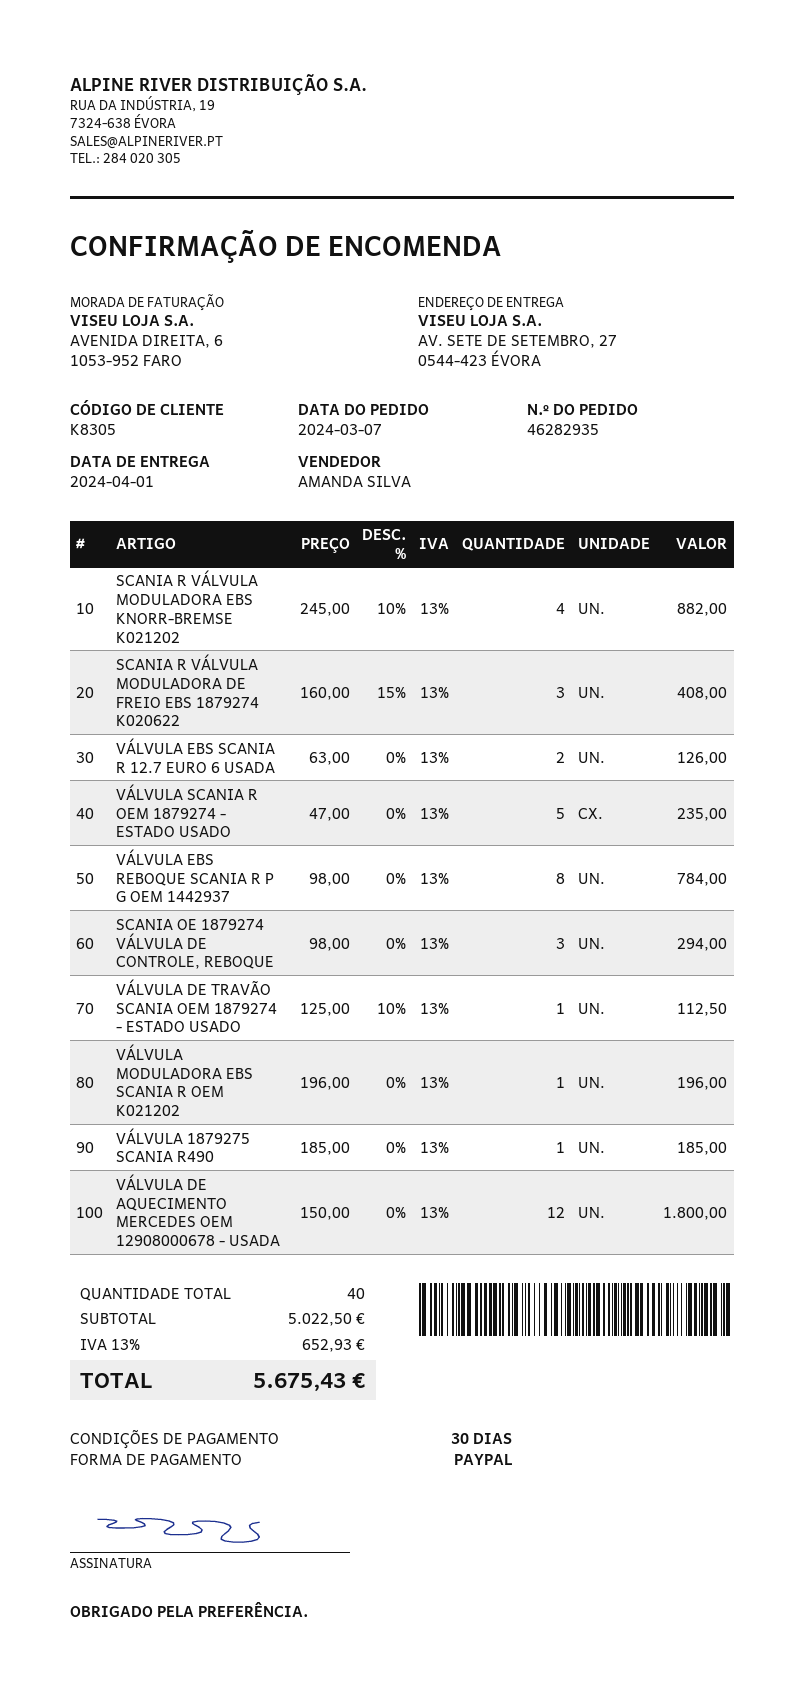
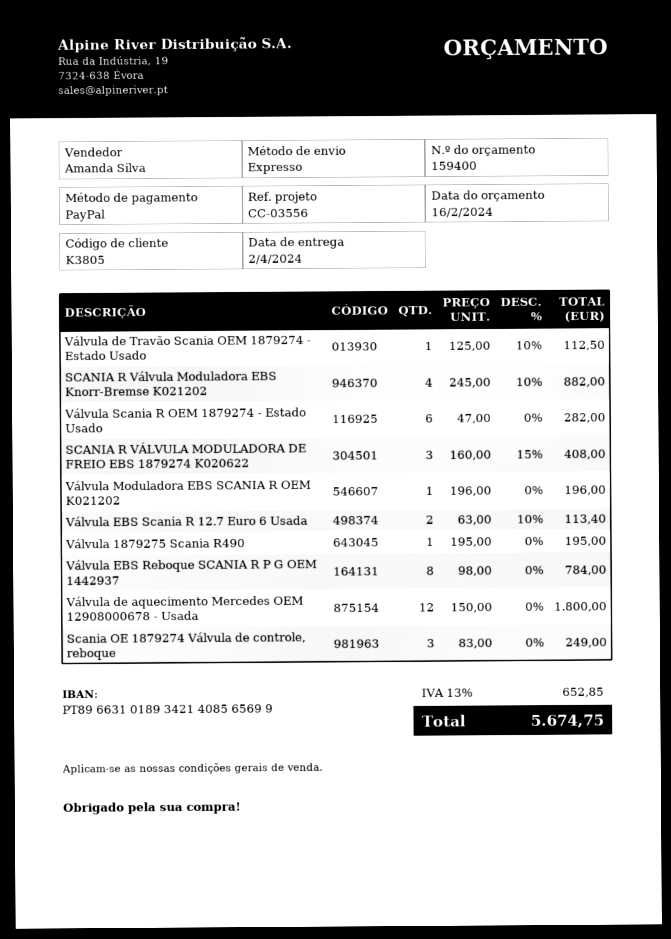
delivery date: 2024-04-01 -> 2024-04-02
customer number: K8305 -> K3805
VÁLVULA EBS SCANIA R 12.7 EURO 6 USADA: 2 x 63.00 = 126.00 -> 2 x 63.00 - 10% = 113.40
VÁLVULA SCANIA R OEM 1879274 - ESTADO USADO: 5 x 47.00 = 235.00 -> 6 x 47.00 = 282.00
SCANIA OE 1879274 VÁLVULA DE CONTROLE, REBOQUE: 3 x 98.00 = 294.00 -> 3 x 83.00 = 249.00
VÁLVULA 1879275 SCANIA R490: 1 x 185.00 = 185.00 -> 1 x 195.00 = 195.00
tax: 13% = 652.93 -> 13% = 652.85
total: 5675.43 -> 5674.75

